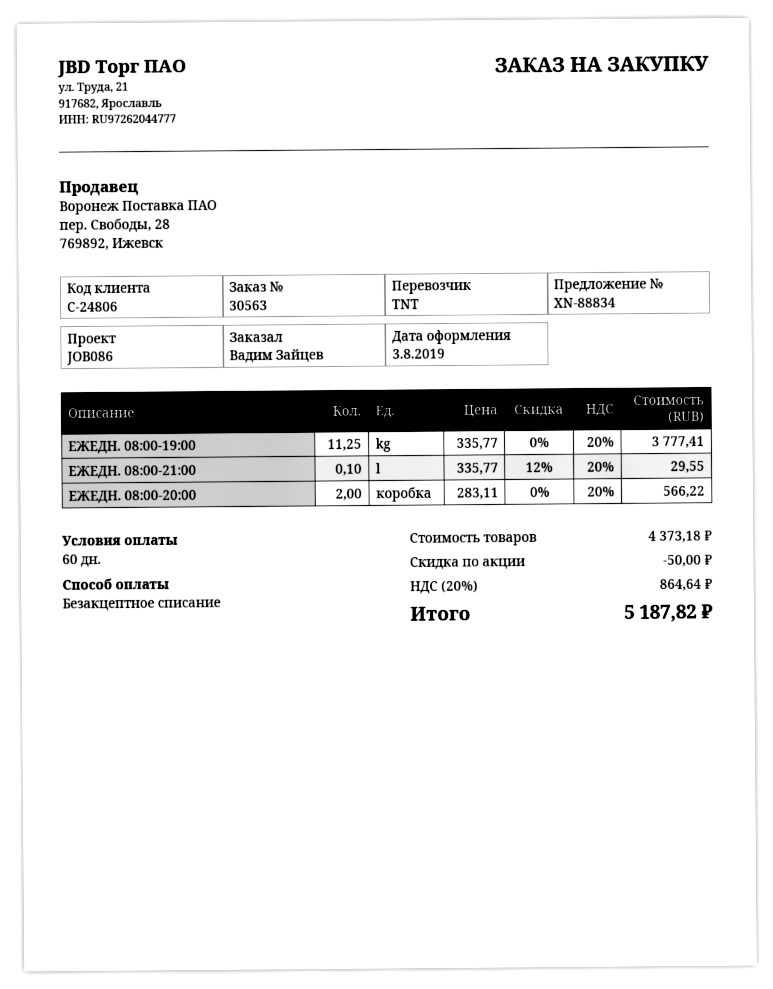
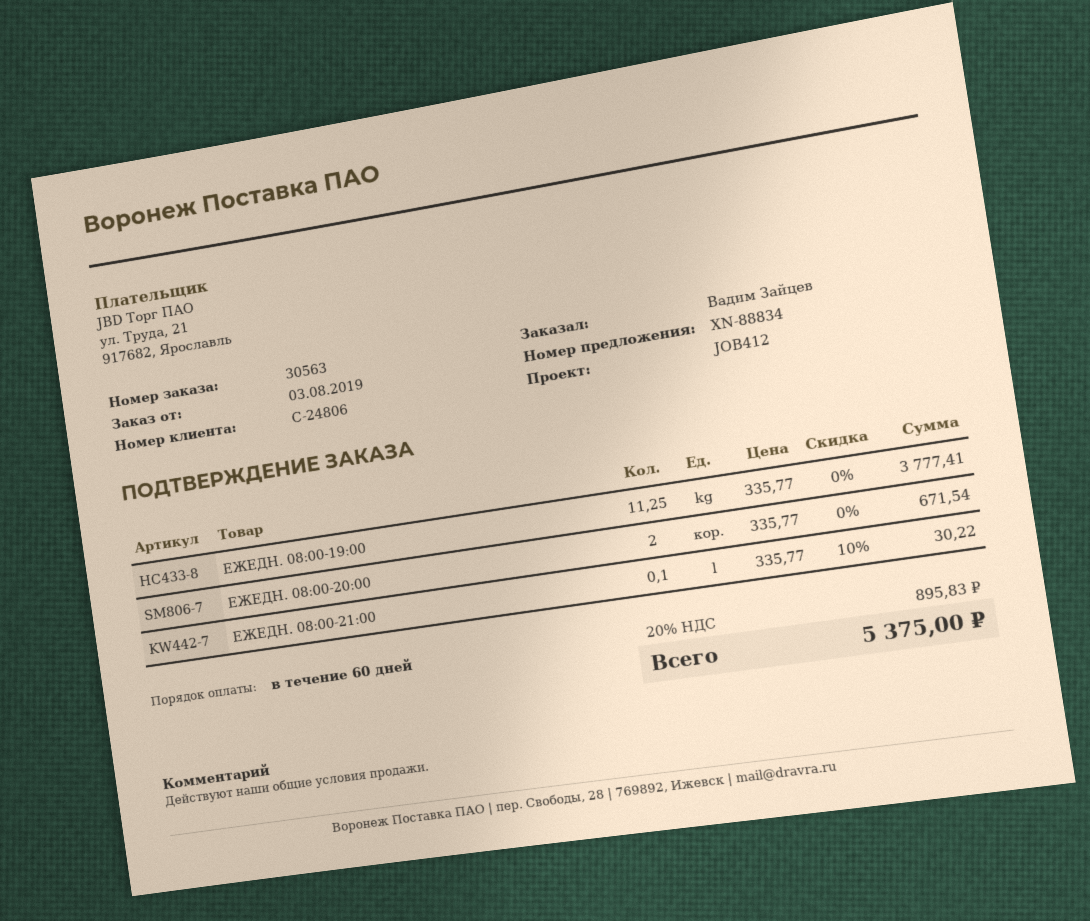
reference: JOB086 -> JOB412
ЕЖЕДН. 08:00-21:00: 0.1 x 335.77 - 12% = 29.55 -> 0.1 x 335.77 - 10% = 30.22
ЕЖЕДН. 08:00-20:00: 2 x 283.11 = 566.22 -> 2 x 335.77 = 671.54
discount: 50.00 -> none
tax: 20% = 864.64 -> 20% = 895.83
total: 5187.82 -> 5375.00

